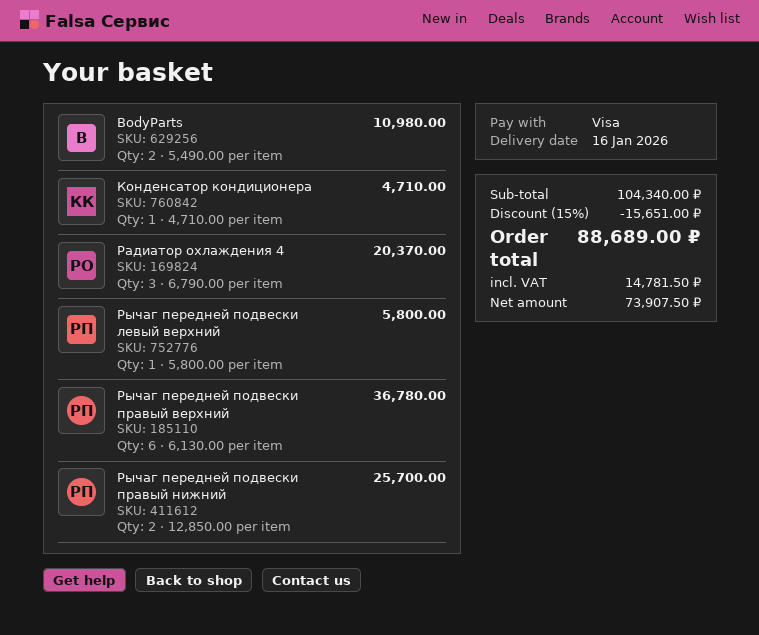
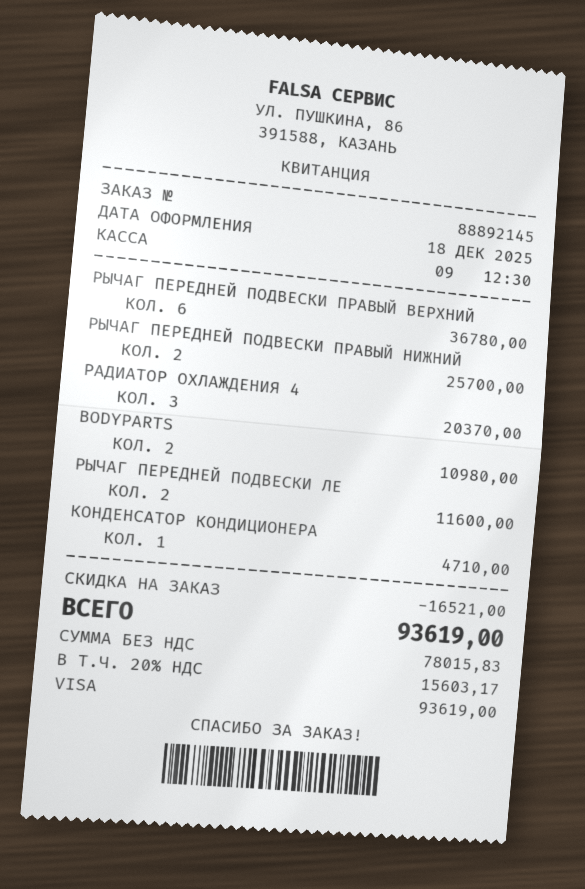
Рычаг передней подвески левый верхний: 1 for 5800.00 -> 2 for 11600.00
discount: 15651.00 -> 16521.00
net: 73907.50 -> 78015.83
tax: 14781.50 -> 15603.17
total: 88689.00 -> 93619.00

